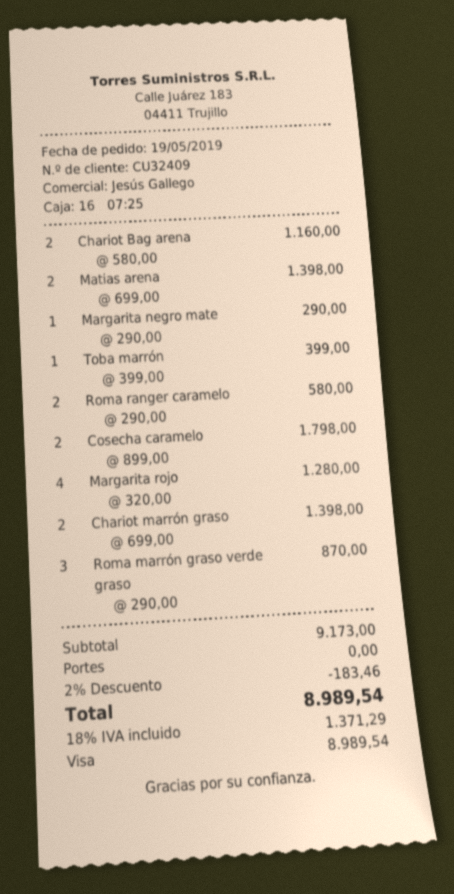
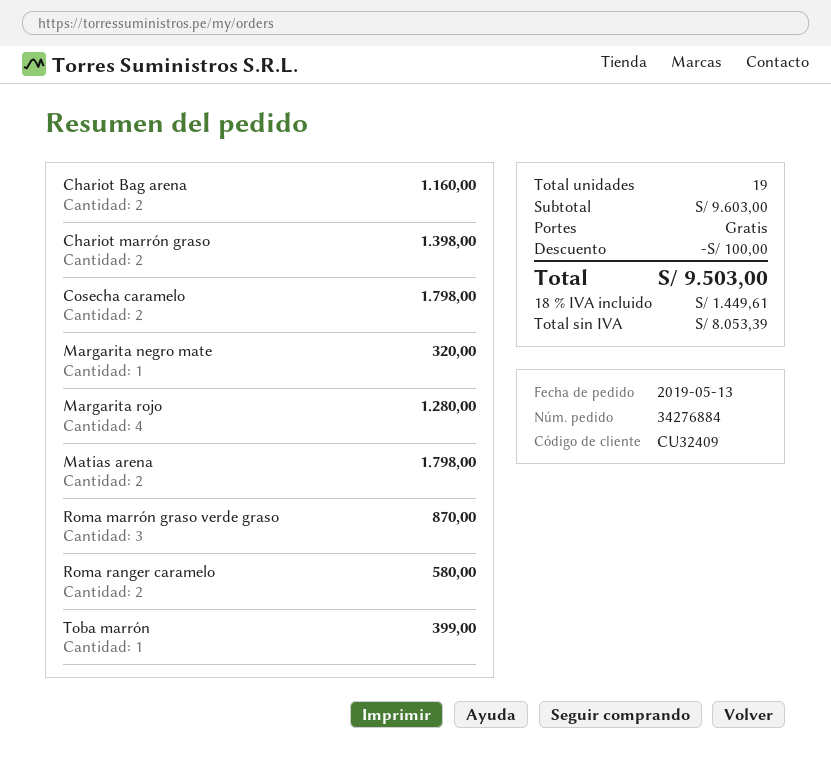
order date: 2019-05-19 -> 2019-05-13
Matias arena: 2 for 1398.00 -> 2 for 1798.00
Margarita negro mate: 1 for 290.00 -> 1 for 320.00
subtotal: 9173.00 -> 9603.00
discount: 183.46 -> 100.00
tax: 18% = 1371.29 -> 18% = 1449.61
total: 8989.54 -> 9503.00

